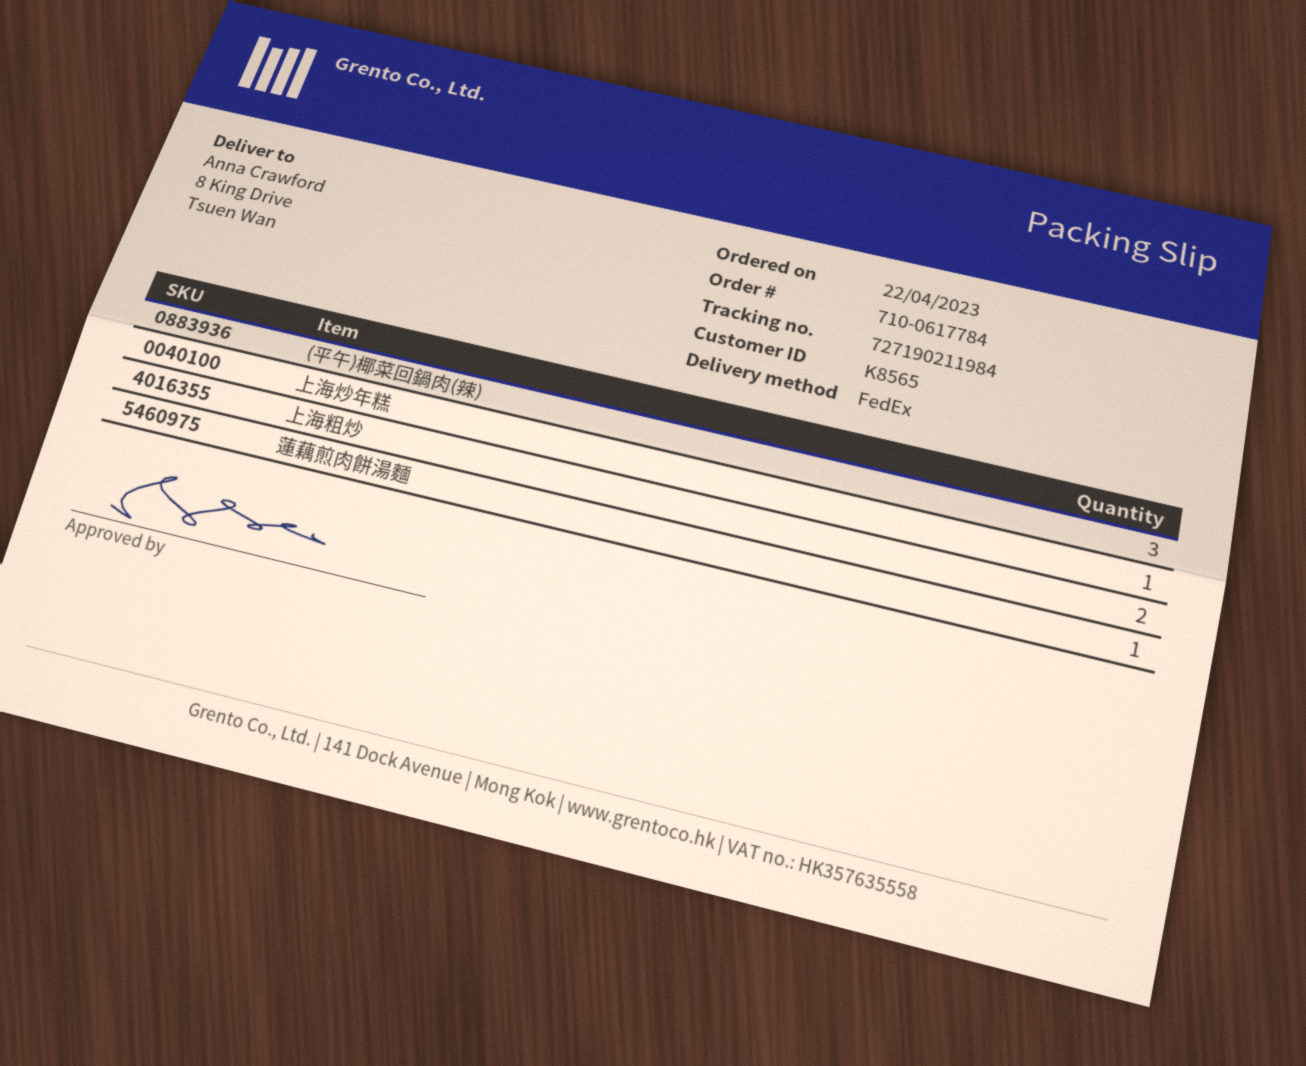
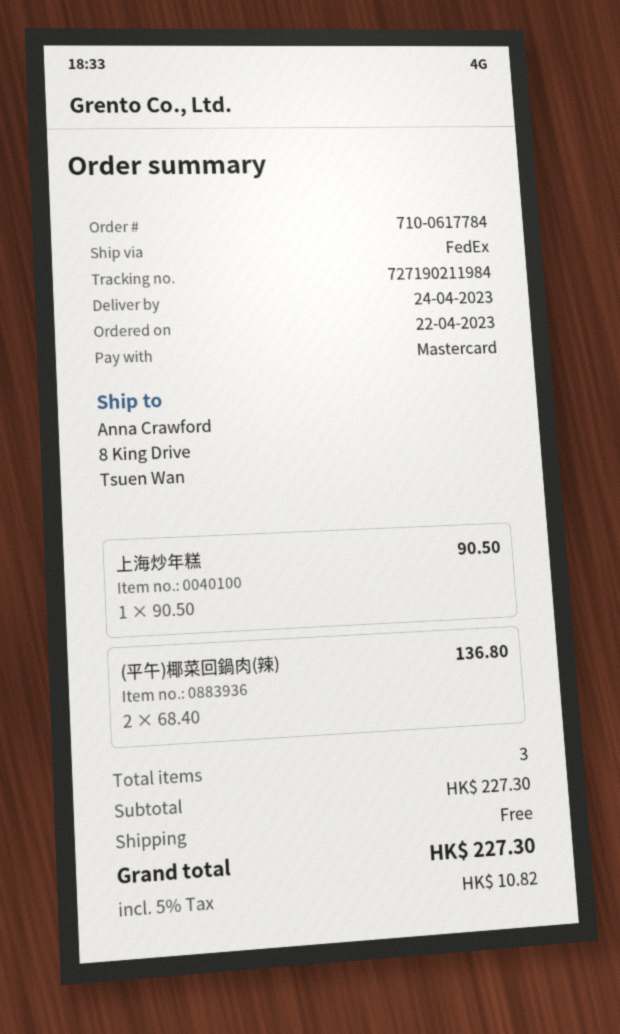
(平午)椰菜回鍋肉(辣): 3 -> 2
上海粗炒: 2 -> none
蓮藕煎肉餅湯麵: 1 -> none

